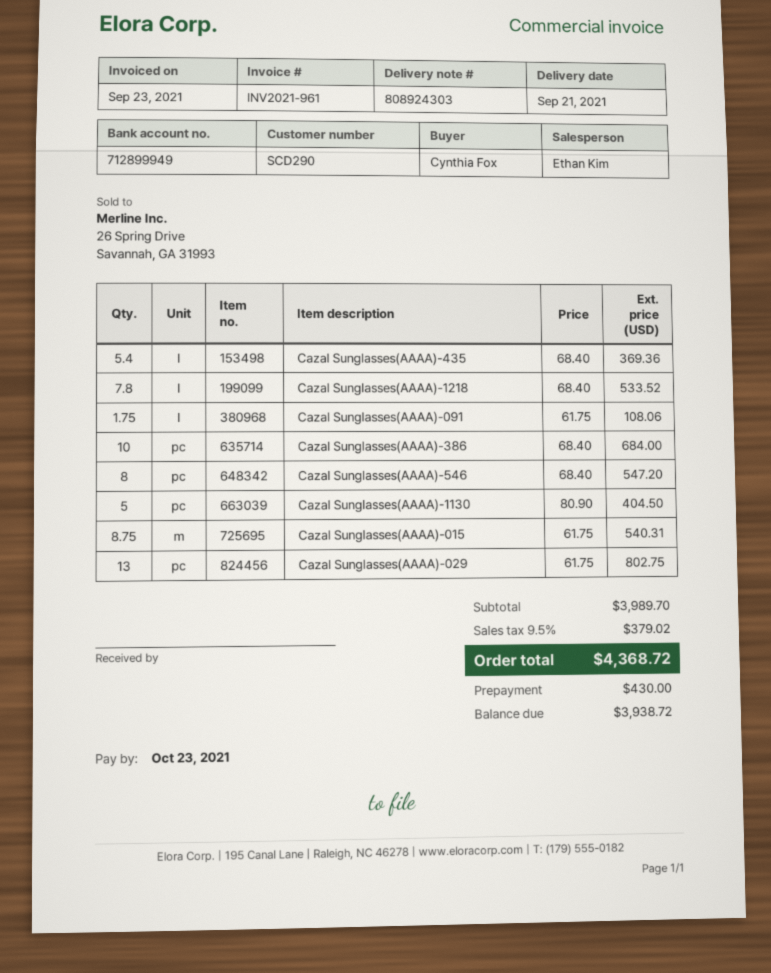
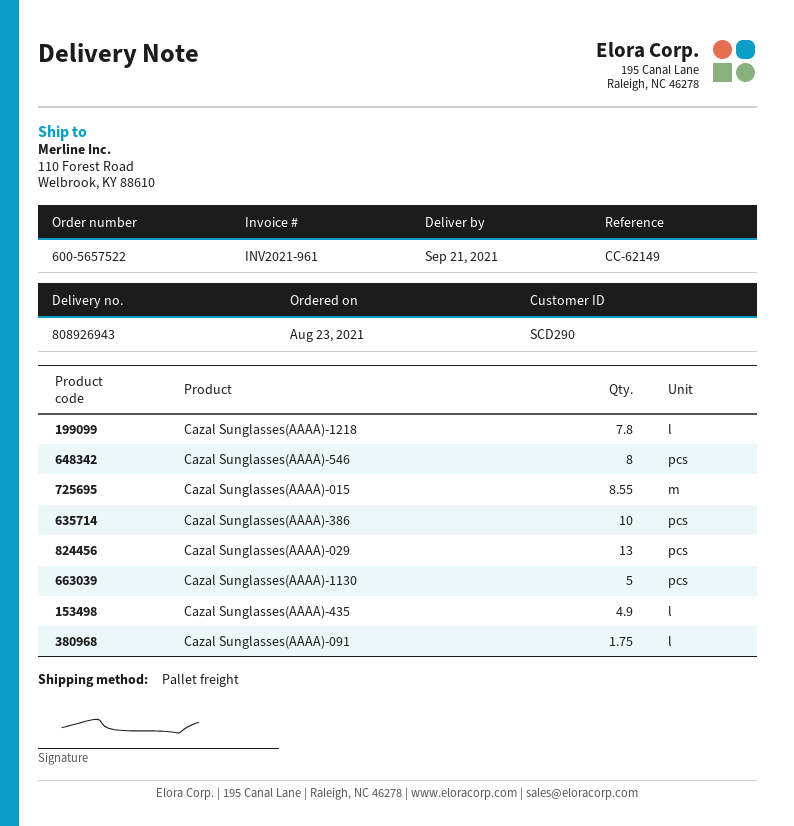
delivery note number: 808924303 -> 808926943
Cazal Sunglasses(AAAA)-435: 5.4 -> 4.9
Cazal Sunglasses(AAAA)-015: 8.75 -> 8.55

